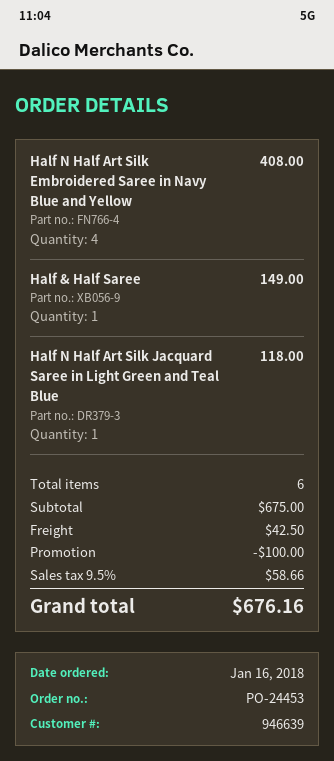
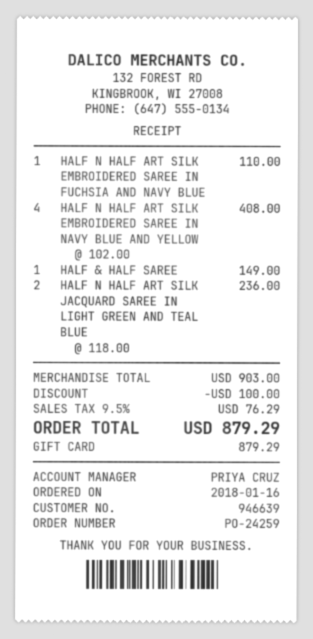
order number: PO-24453 -> PO-24259
Half N Half Art Silk Jacquard Saree in Light Green and Teal Blue: 1 for 118.00 -> 2 for 236.00
HALF N HALF ART SILK EMBROIDERED SAREE IN FUCHSIA AND NAVY BLUE: none -> 1 for 110.00
subtotal: 675.00 -> 903.00
shipping: 42.50 -> none
tax: 9.5% = 58.66 -> 9.5% = 76.29
total: 676.16 -> 879.29

